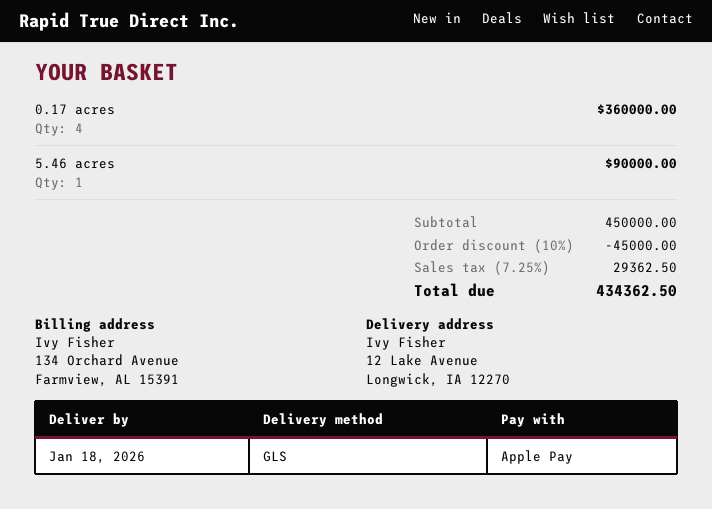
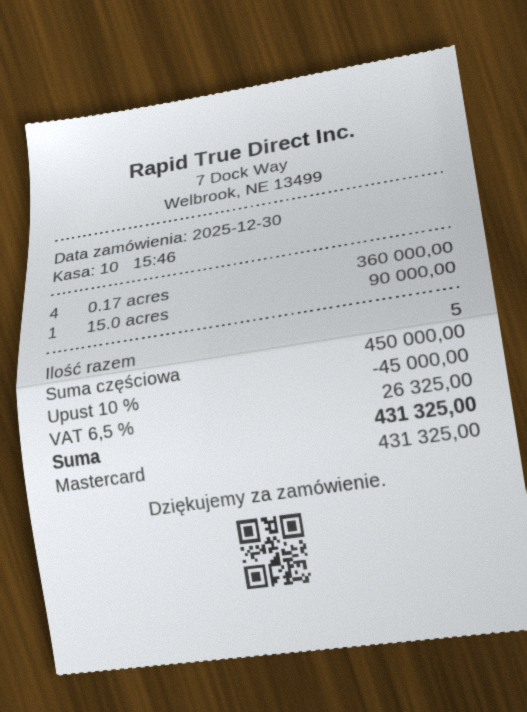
payment method: Apple Pay -> Mastercard
5.46 acres: 1 for 90000.00 -> none
15.0 acres: none -> 1 for 90000.00
tax: 7.25% = 29362.50 -> 6.5% = 26325.00
total: 434362.50 -> 431325.00

